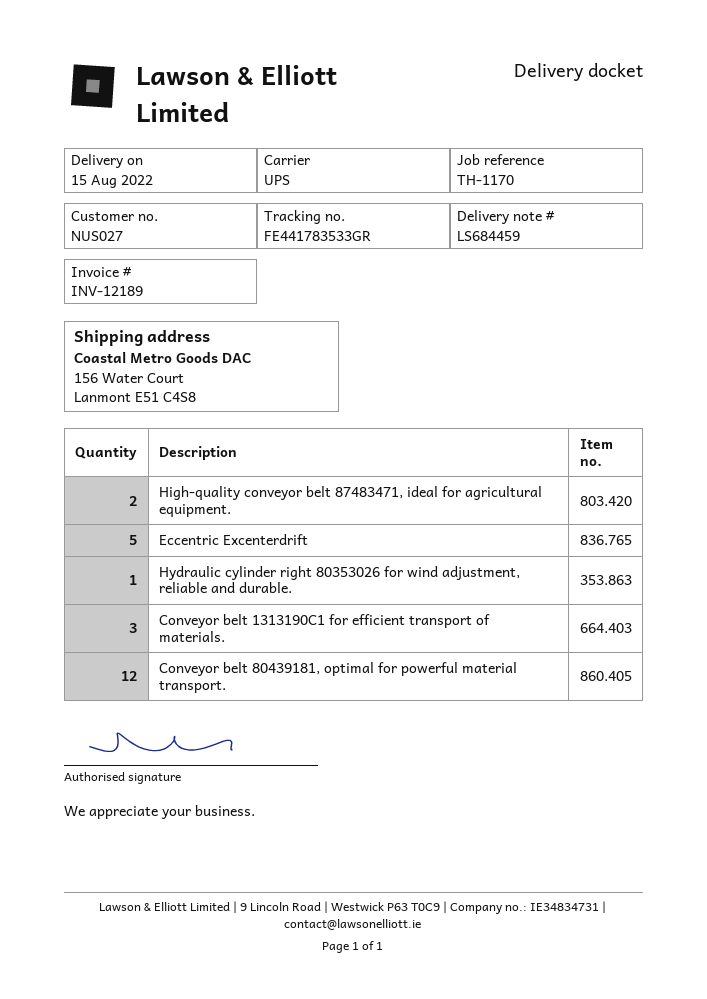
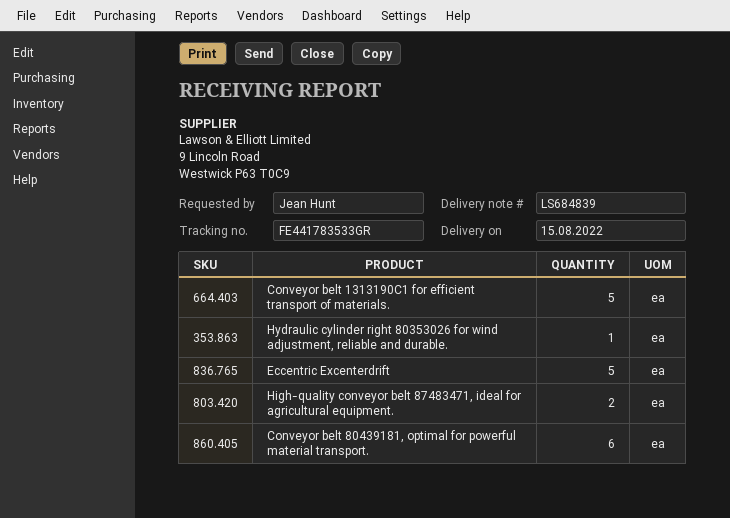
delivery note number: LS684459 -> LS684839
Conveyor belt 1313190C1 for efficient transport of materials.: 3 -> 5
Conveyor belt 80439181, optimal for powerful material transport.: 12 -> 6

